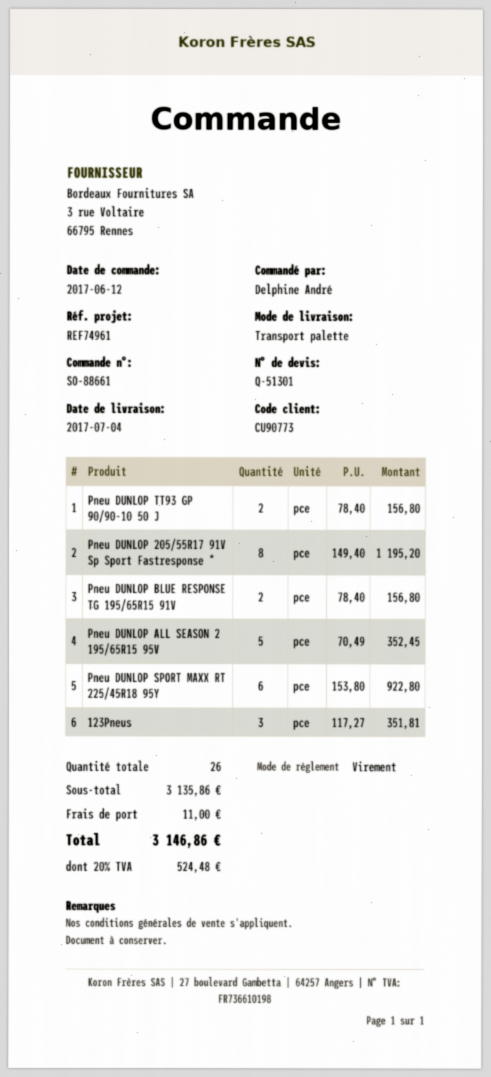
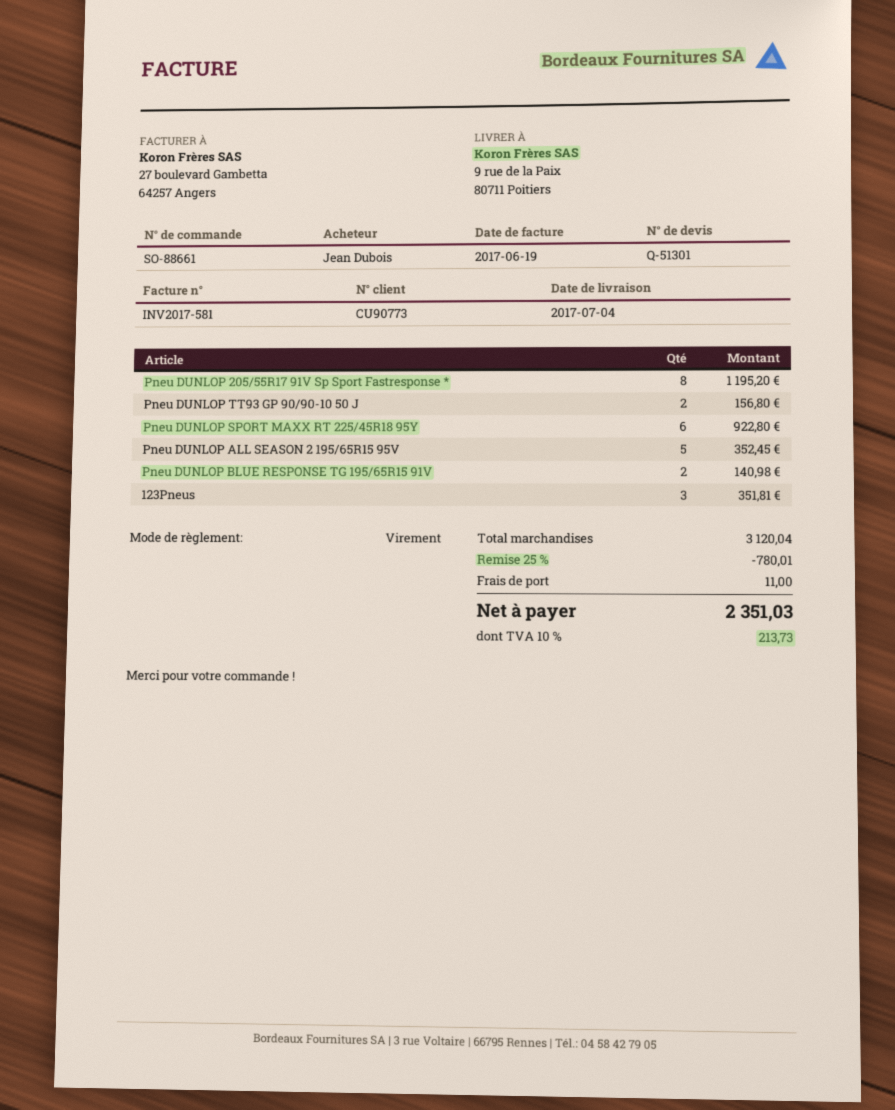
ordered by: Delphine André -> Jean Dubois
Pneu DUNLOP BLUE RESPONSE TG 195/65R15 91V: 2 for 156.80 -> 2 for 140.98
subtotal: 3135.86 -> 3120.04
discount: none -> 25% = 780.01
tax: 20% = 524.48 -> 10% = 213.73
total: 3146.86 -> 2351.03

